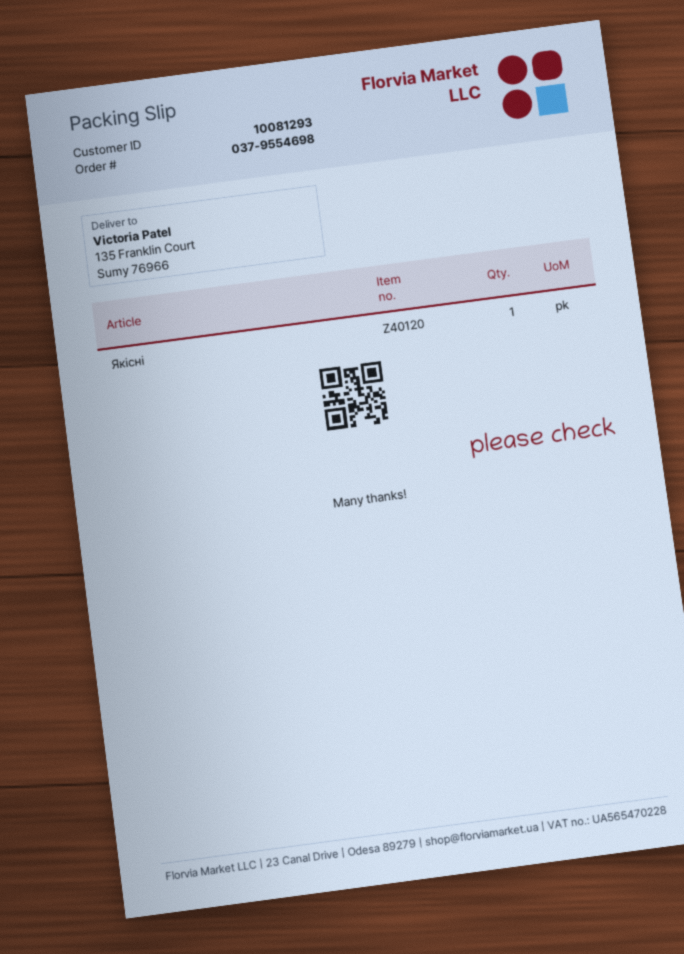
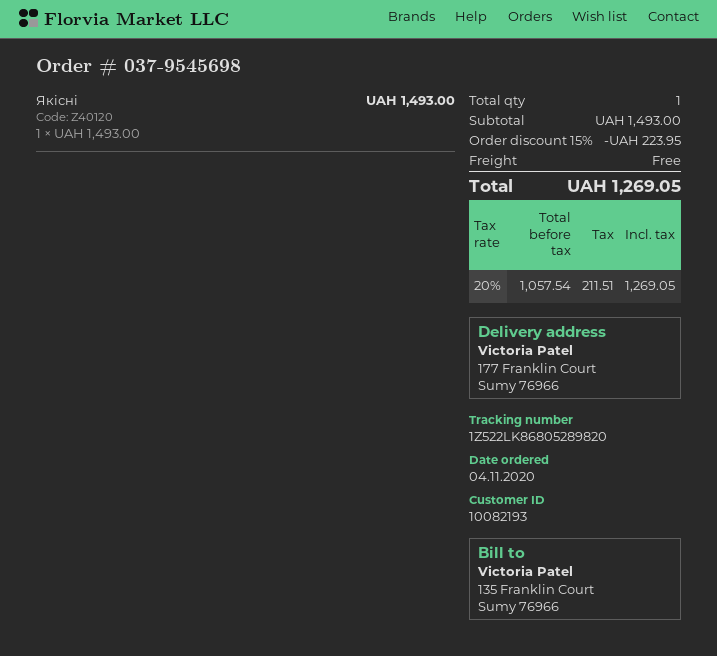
order number: 037-9554698 -> 037-9545698
customer number: 10081293 -> 10082193
ship to: 135 Franklin Court, Sumy 76966 -> 177 Franklin Court, Sumy 76966

